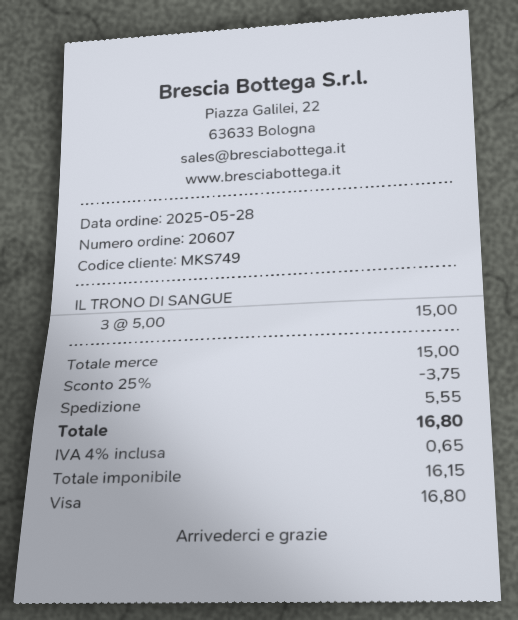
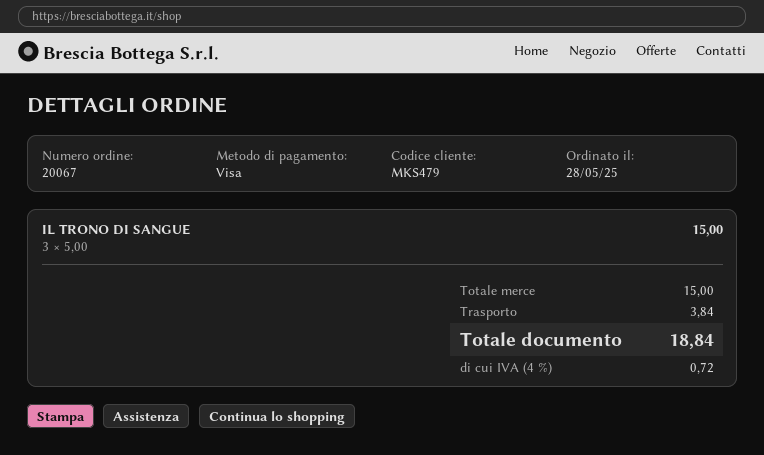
order number: 20607 -> 20067
customer number: MKS749 -> MKS479
discount: 25% = 3.75 -> none
shipping: 5.55 -> 3.84
tax: 4% = 0.65 -> 4% = 0.72
total: 16.80 -> 18.84

